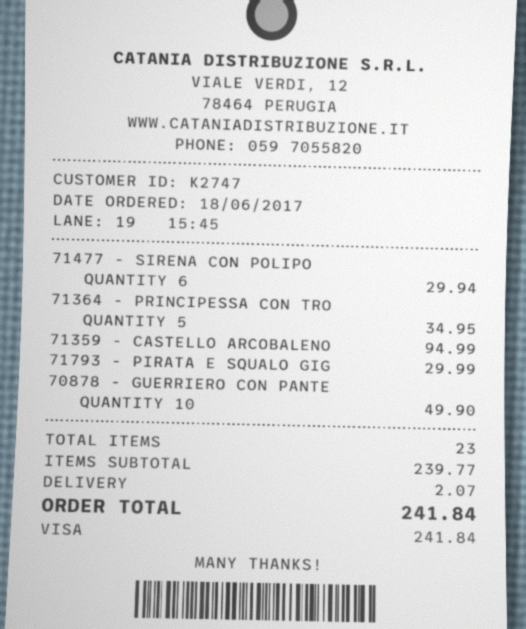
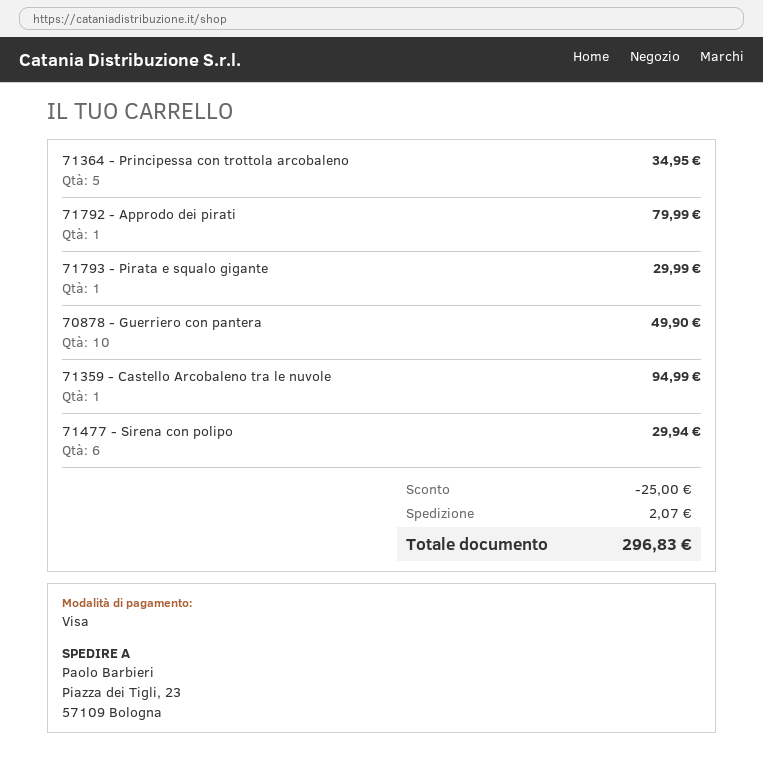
71792 - Approdo dei pirati: none -> 1 for 79.99
discount: none -> 25.00
total: 241.84 -> 296.83

